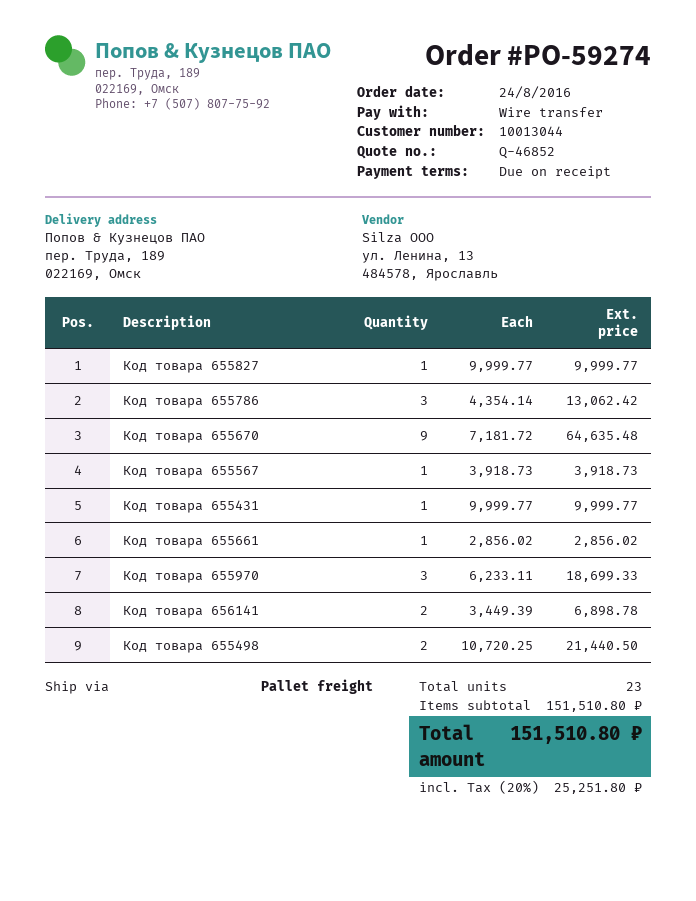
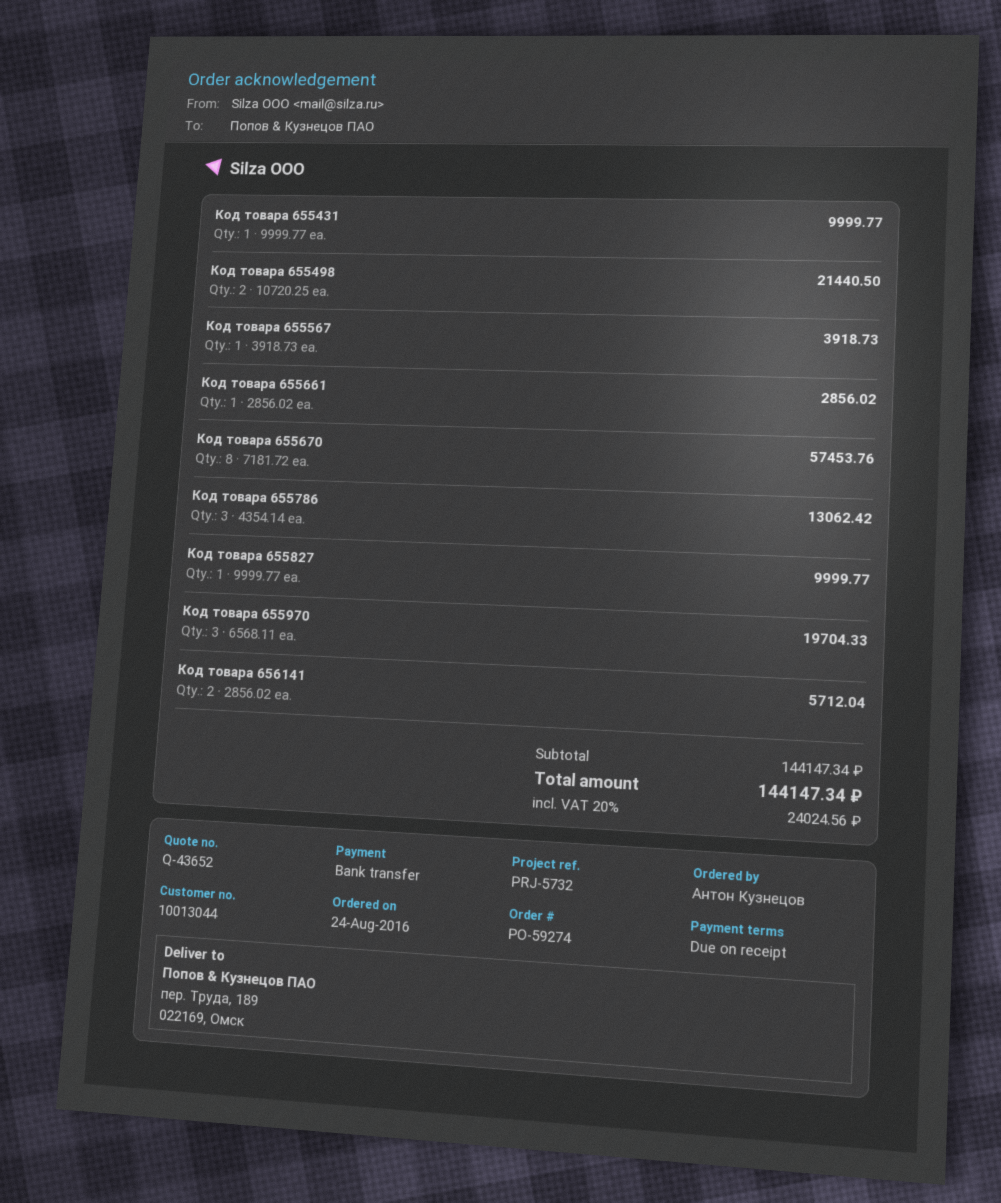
quote number: Q-46852 -> Q-43652
Код товара 655670: 9 x 7181.72 = 64635.48 -> 8 x 7181.72 = 57453.76
Код товара 655970: 3 x 6233.11 = 18699.33 -> 3 x 6568.11 = 19704.33
Код товара 656141: 2 x 3449.39 = 6898.78 -> 2 x 2856.02 = 5712.04
subtotal: 151510.80 -> 144147.34
tax: 20% = 25251.80 -> 20% = 24024.56
total: 151510.80 -> 144147.34

